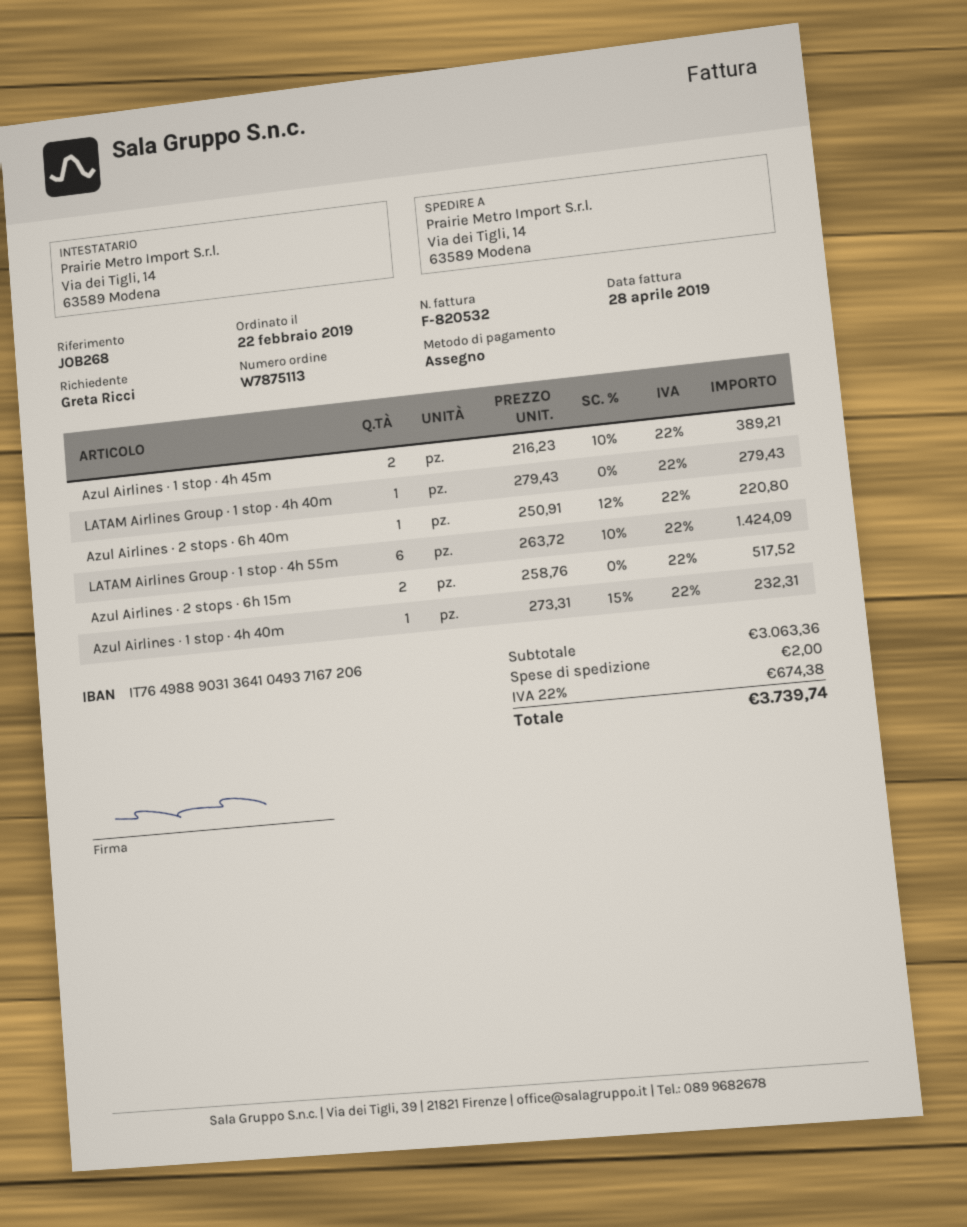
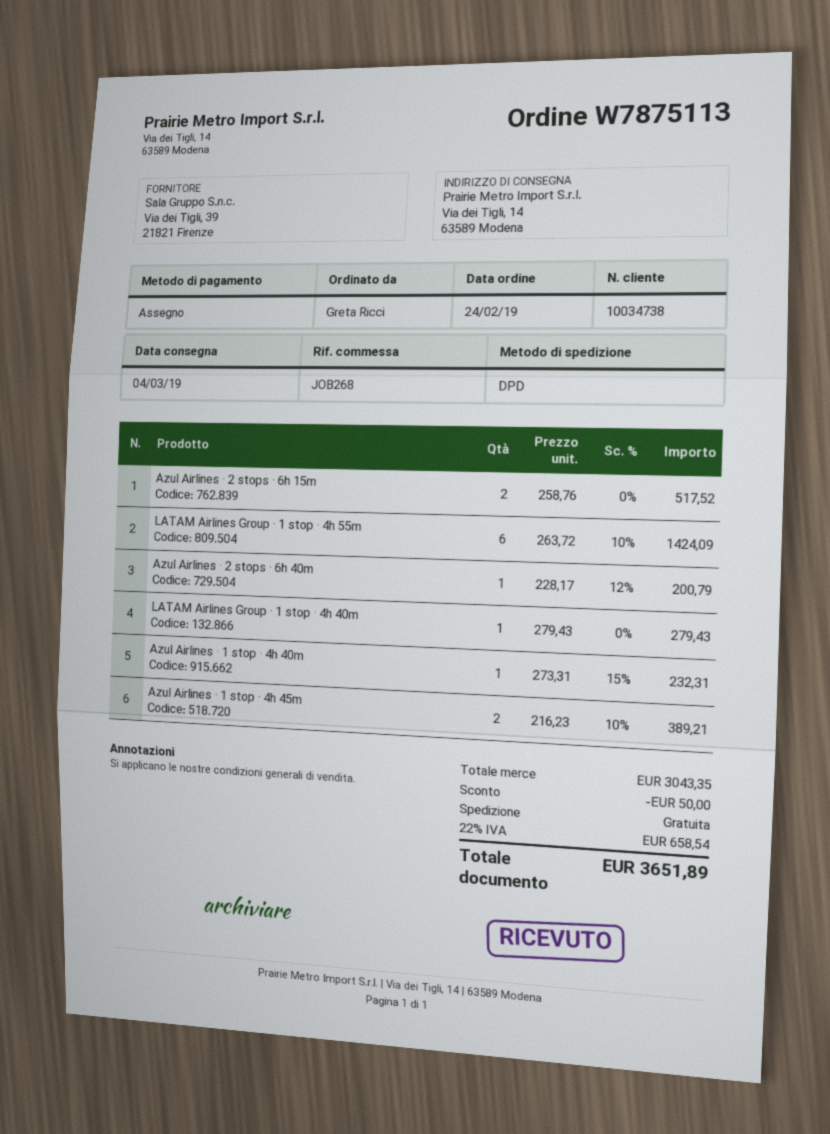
order date: 2019-02-22 -> 2019-02-24
Azul Airlines · 2 stops · 6h 40m: 1 x 250.91 - 12% = 220.80 -> 1 x 228.17 - 12% = 200.79
subtotal: 3063.36 -> 3043.35
discount: none -> 50.00
shipping: 2.00 -> 0.00
tax: 22% = 674.38 -> 22% = 658.54
total: 3739.74 -> 3651.89

